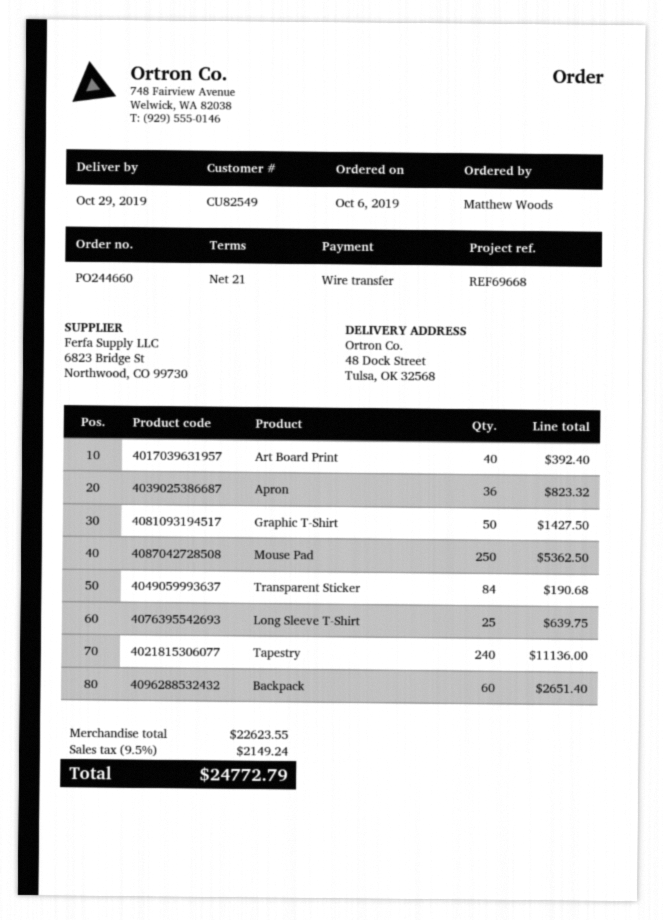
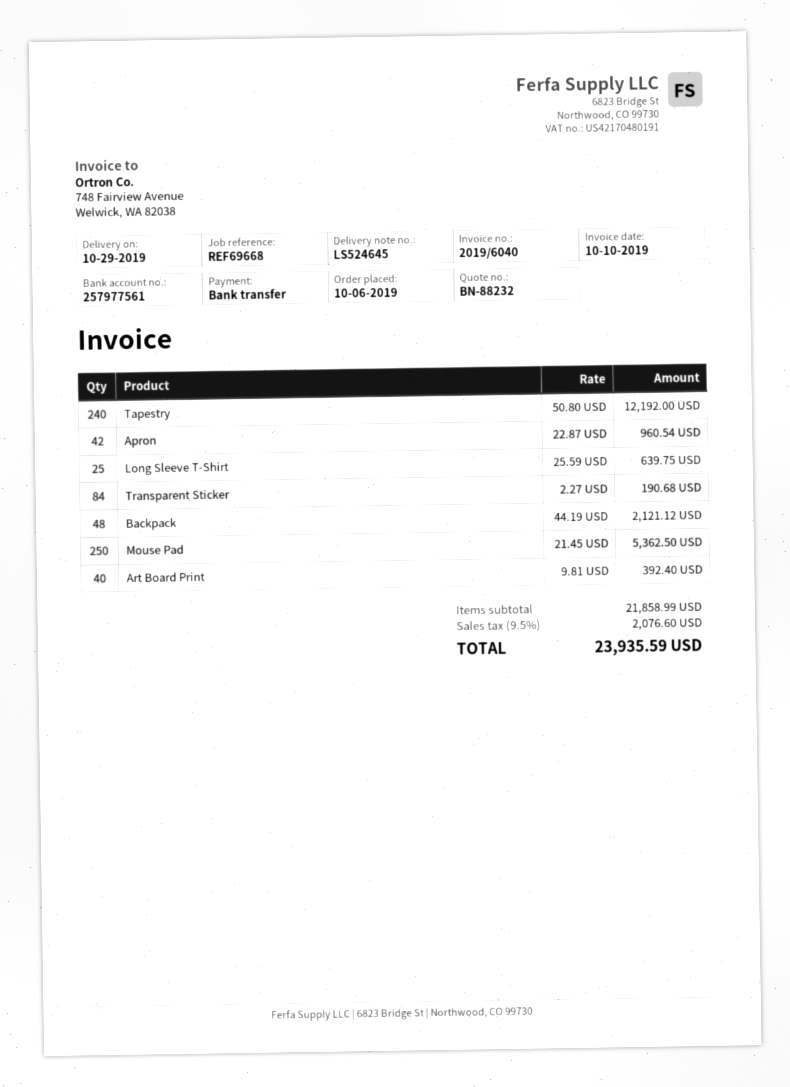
Apron: 36 for 823.32 -> 42 for 960.54
Graphic T-Shirt: 50 for 1427.50 -> none
Tapestry: 240 for 11136.00 -> 240 for 12192.00
Backpack: 60 for 2651.40 -> 48 for 2121.12
subtotal: 22623.55 -> 21858.99
tax: 9.5% = 2149.24 -> 9.5% = 2076.60
total: 24772.79 -> 23935.59

